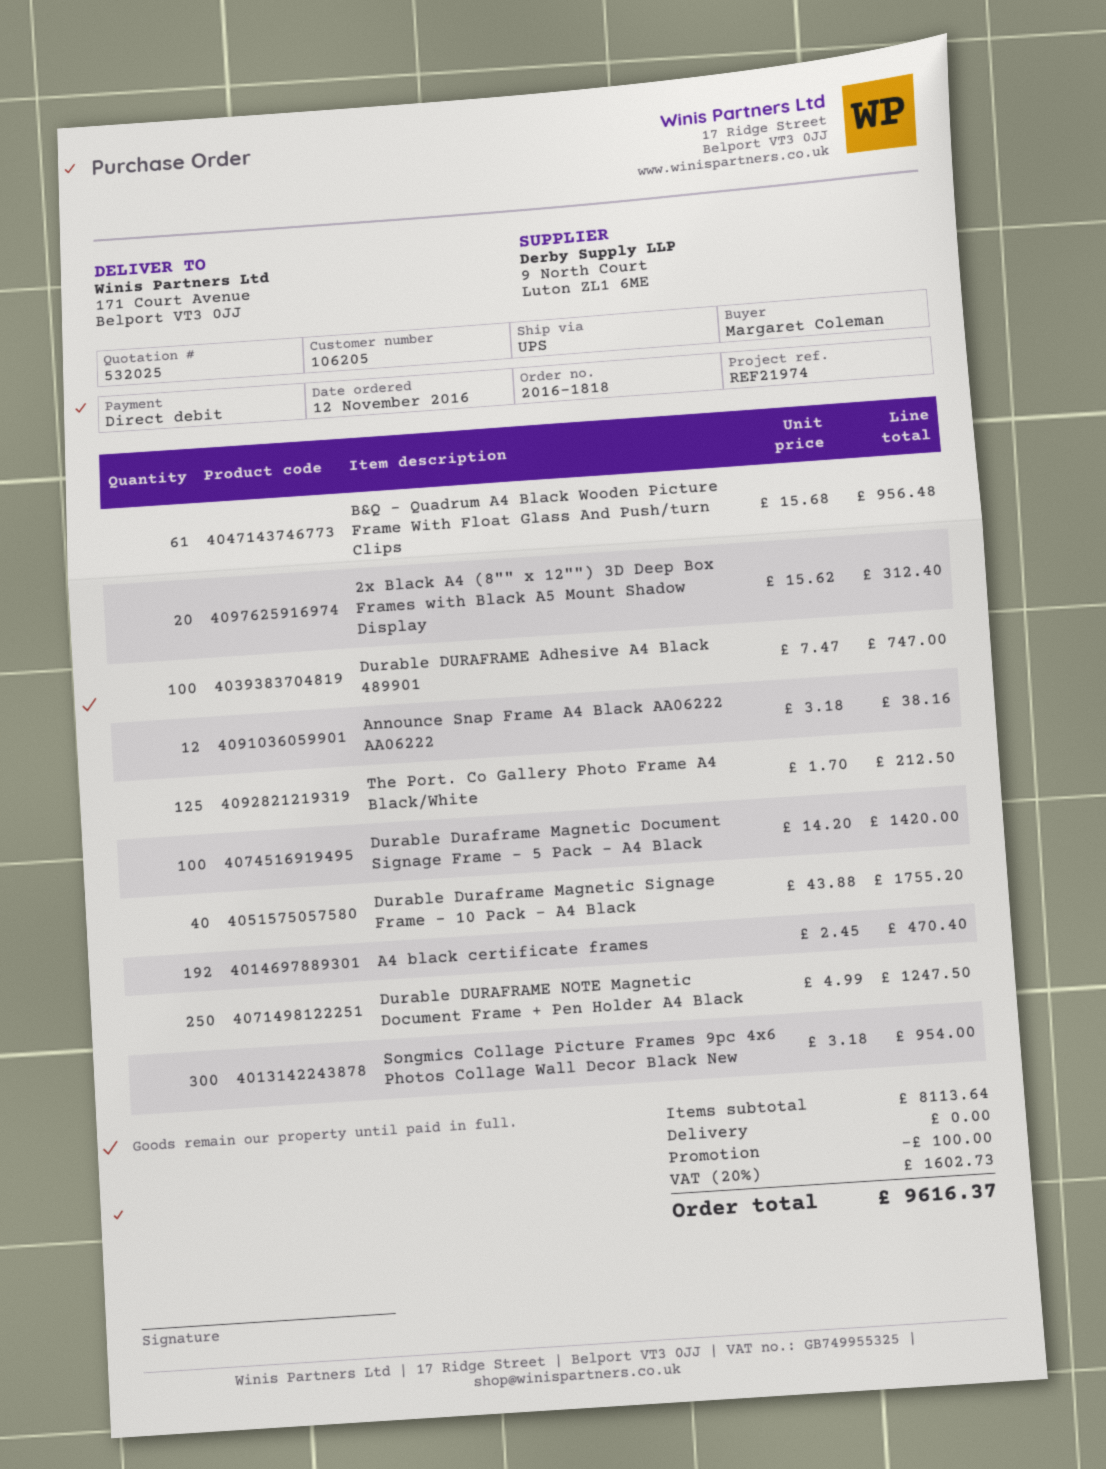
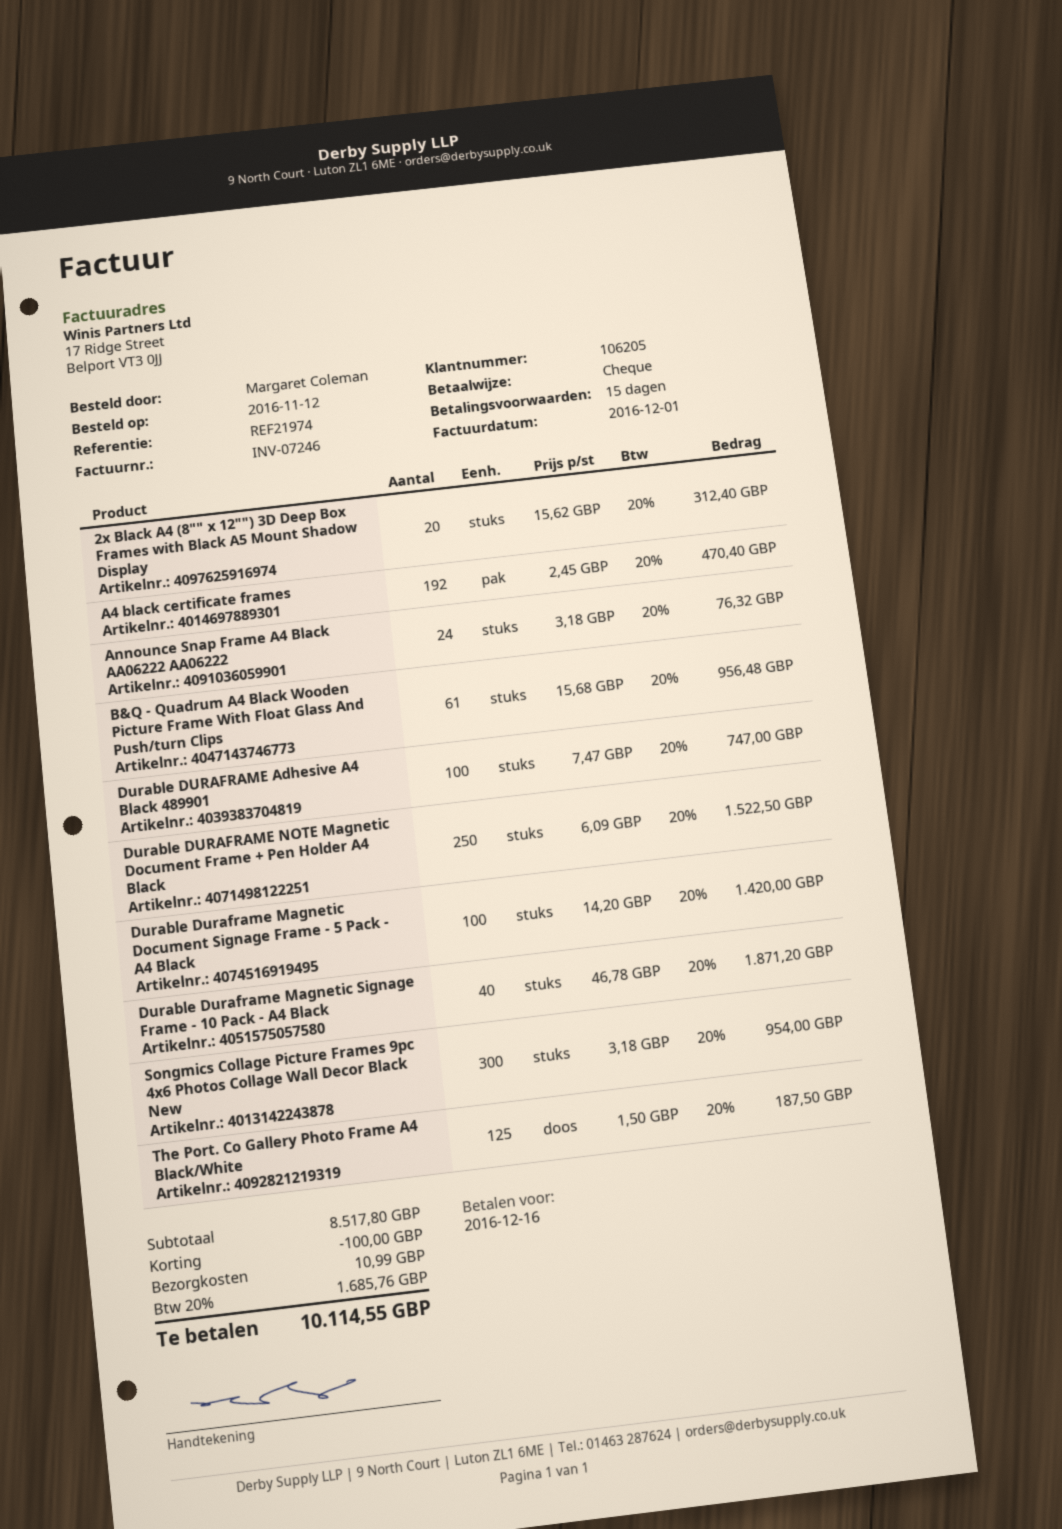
payment method: direct debit -> cheque
Announce Snap Frame A4 Black AA06222 AA06222: 12 x 3.18 = 38.16 -> 24 x 3.18 = 76.32
The Port. Co Gallery Photo Frame A4 Black/White: 125 x 1.70 = 212.50 -> 125 x 1.50 = 187.50
Durable Duraframe Magnetic Signage Frame - 10 Pack - A4 Black: 40 x 43.88 = 1755.20 -> 40 x 46.78 = 1871.20
Durable DURAFRAME NOTE Magnetic Document Frame + Pen Holder A4 Black: 250 x 4.99 = 1247.50 -> 250 x 6.09 = 1522.50
subtotal: 8113.64 -> 8517.80
shipping: 0.00 -> 10.99
tax: 20% = 1602.73 -> 20% = 1685.76
total: 9616.37 -> 10114.55

